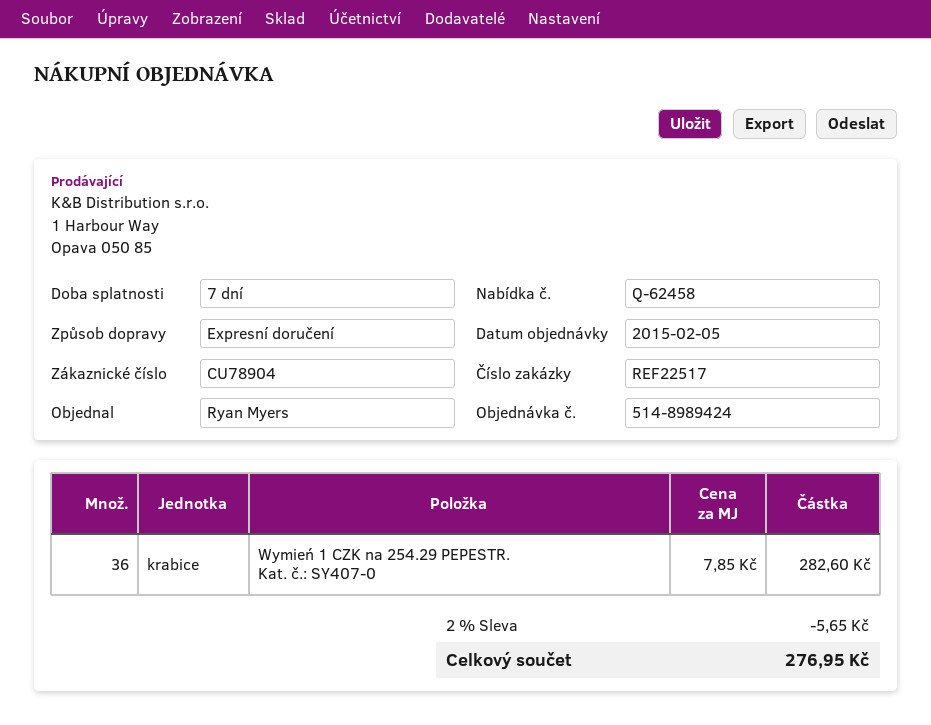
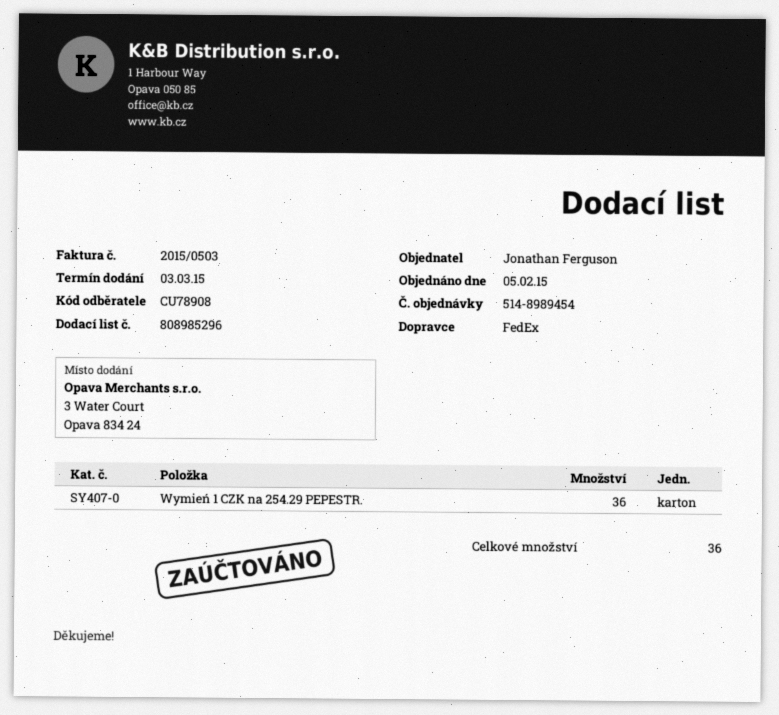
order number: 514-8989424 -> 514-8989454
customer number: CU78904 -> CU78908
ordered by: Ryan Myers -> Jonathan Ferguson
shipping method: express -> FedEx

